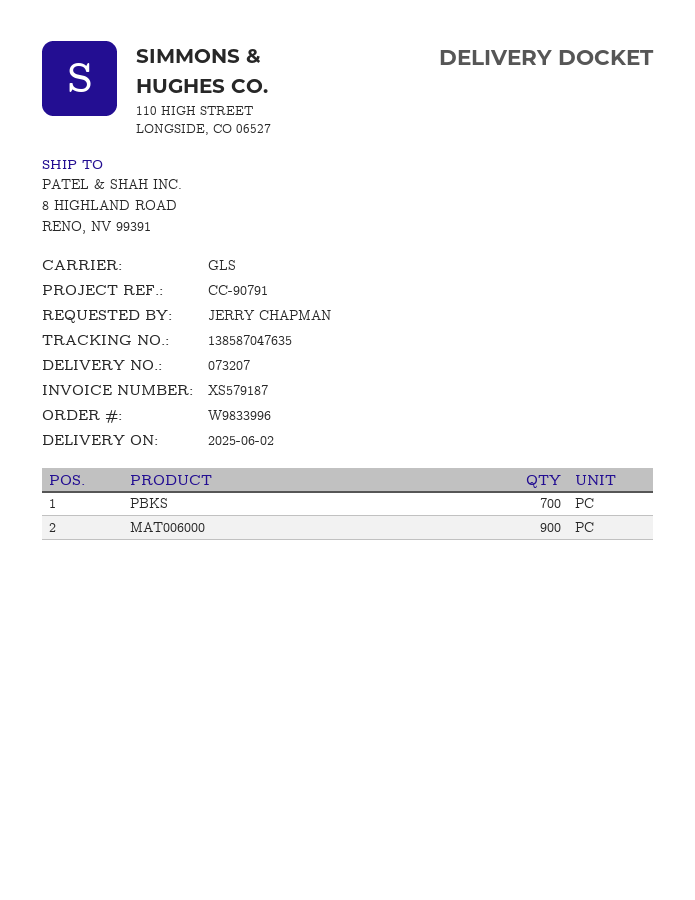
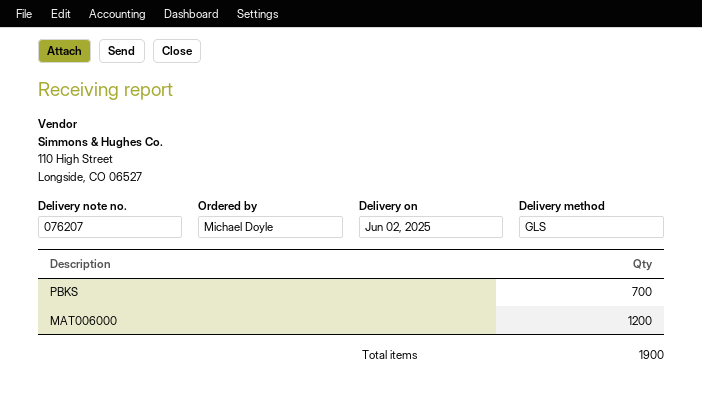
delivery note number: 073207 -> 076207
ordered by: JERRY CHAPMAN -> Michael Doyle
MAT006000: 900 -> 1200

